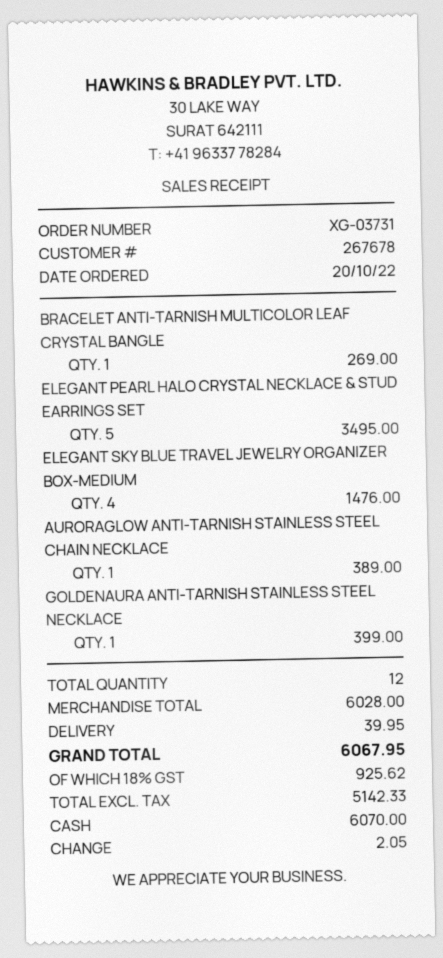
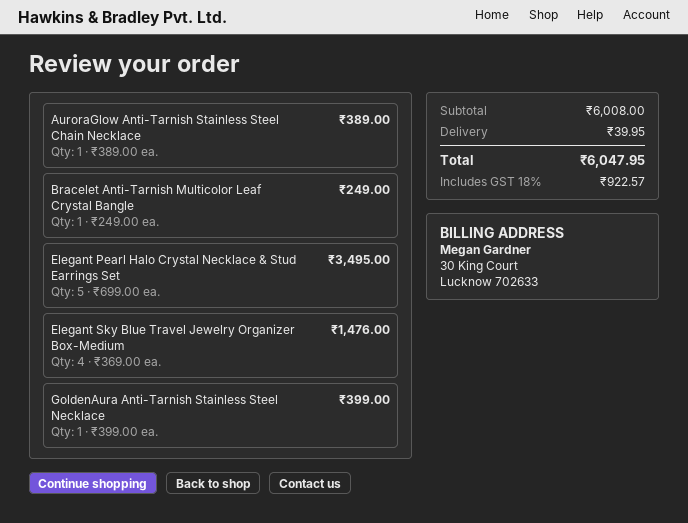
BRACELET ANTI-TARNISH MULTICOLOR LEAF CRYSTAL BANGLE: 1 for 269.00 -> 1 for 249.00
subtotal: 6028.00 -> 6008.00
tax: 18% = 925.62 -> 18% = 922.57
total: 6067.95 -> 6047.95

